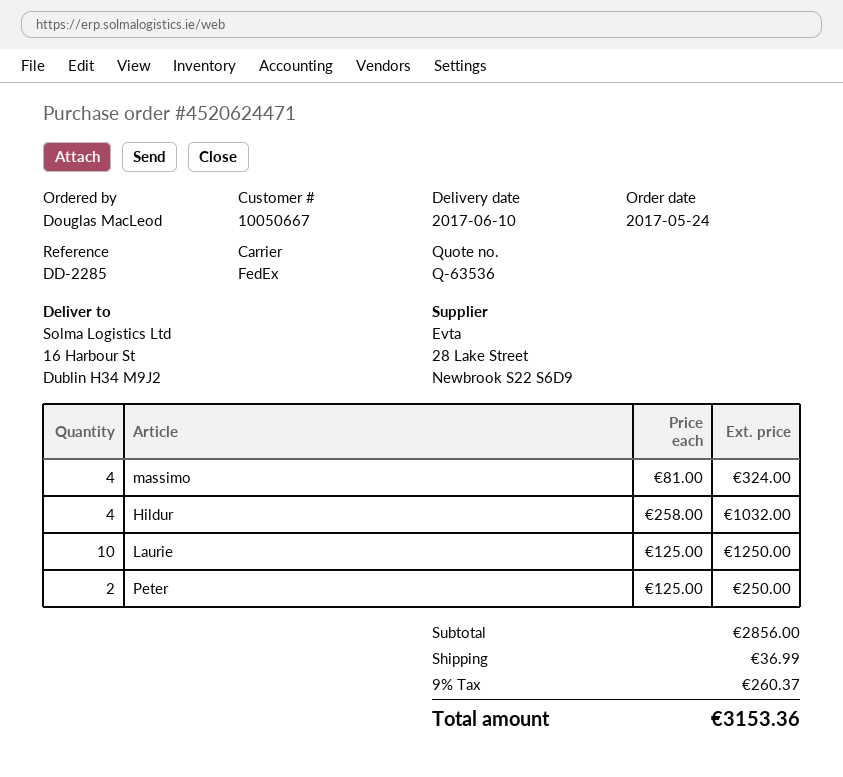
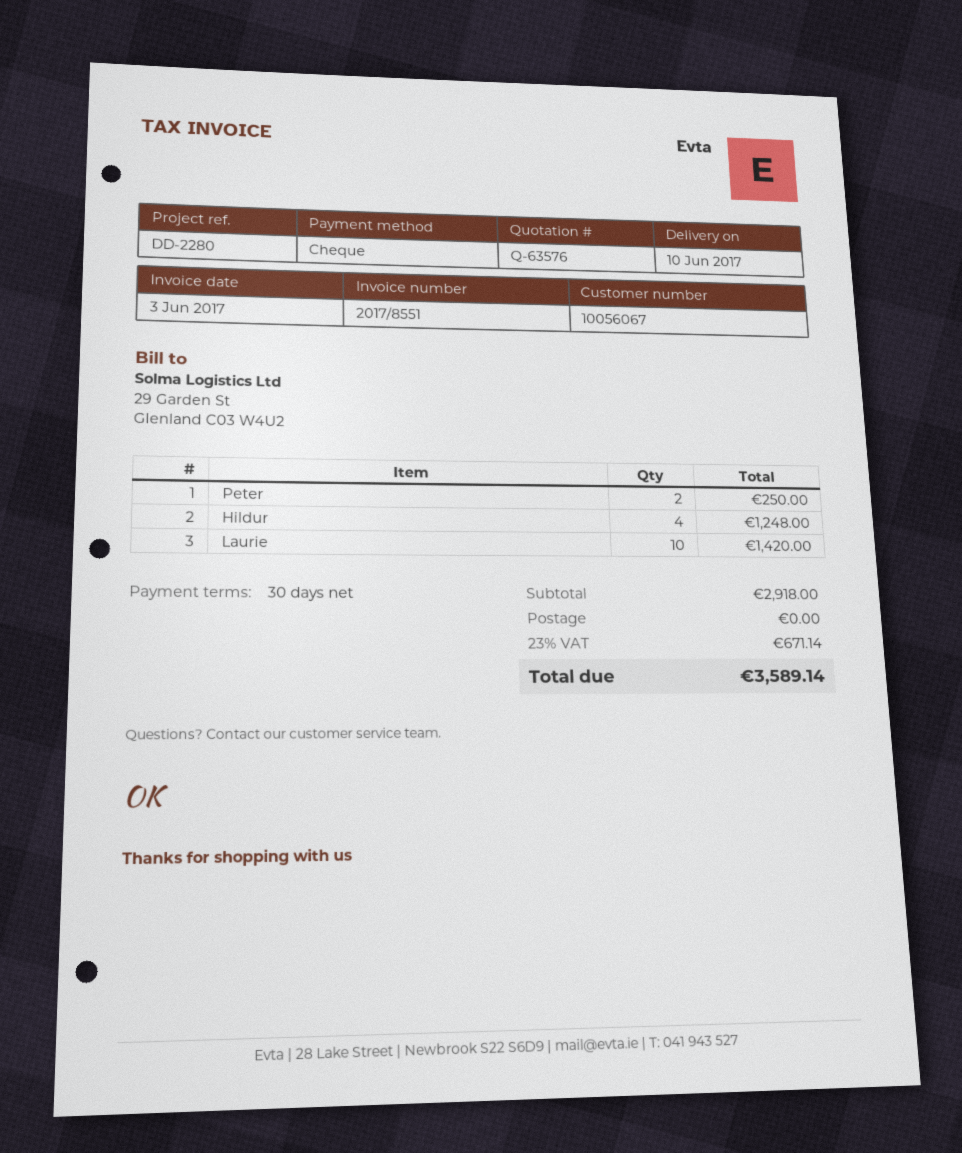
quote number: Q-63536 -> Q-63576
customer number: 10050667 -> 10056067
reference: DD-2285 -> DD-2280
massimo: 4 for 324.00 -> none
Hildur: 4 for 1032.00 -> 4 for 1248.00
Laurie: 10 for 1250.00 -> 10 for 1420.00
subtotal: 2856.00 -> 2918.00
shipping: 36.99 -> 0.00
tax: 9% = 260.37 -> 23% = 671.14
total: 3153.36 -> 3589.14

